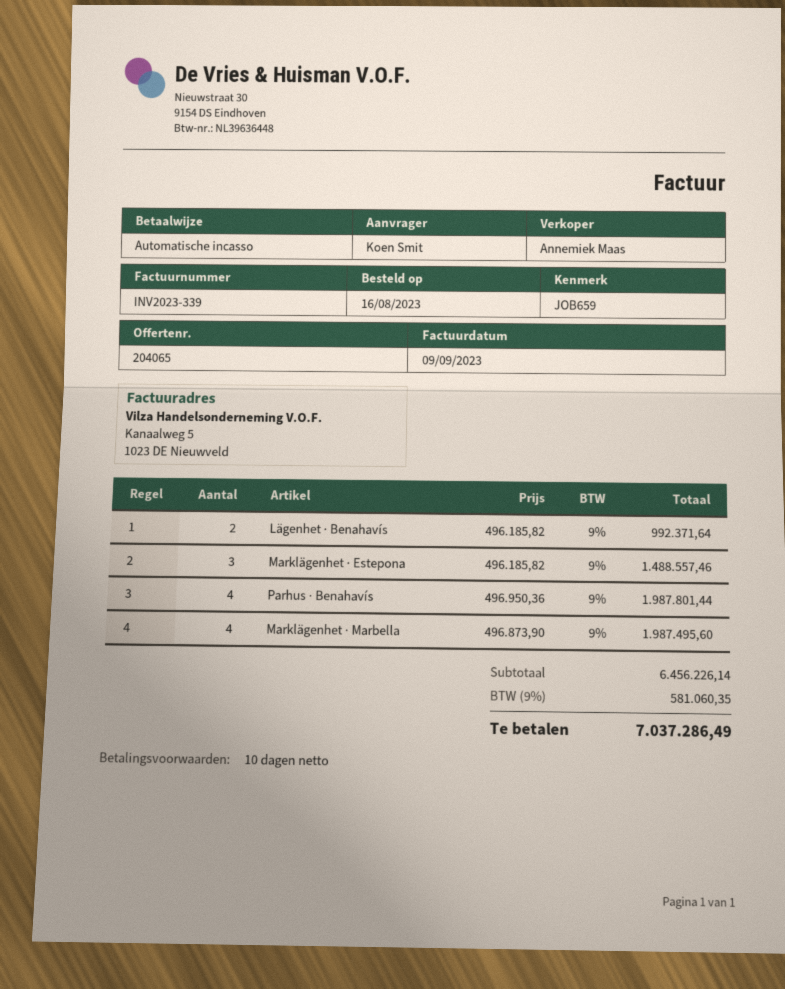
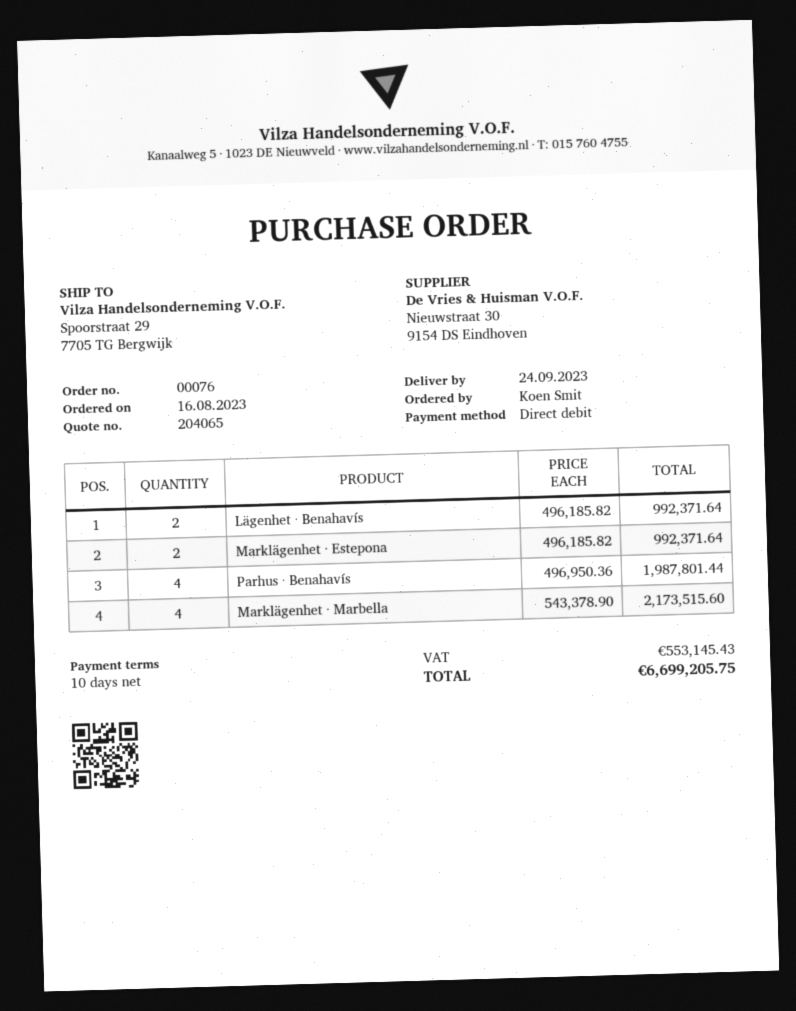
Marklägenhet · Estepona: 3 x 496185.82 = 1488557.46 -> 2 x 496185.82 = 992371.64
Marklägenhet · Marbella: 4 x 496873.90 = 1987495.60 -> 4 x 543378.90 = 2173515.60
tax: 581060.35 -> 553145.43
total: 7037286.49 -> 6699205.75

